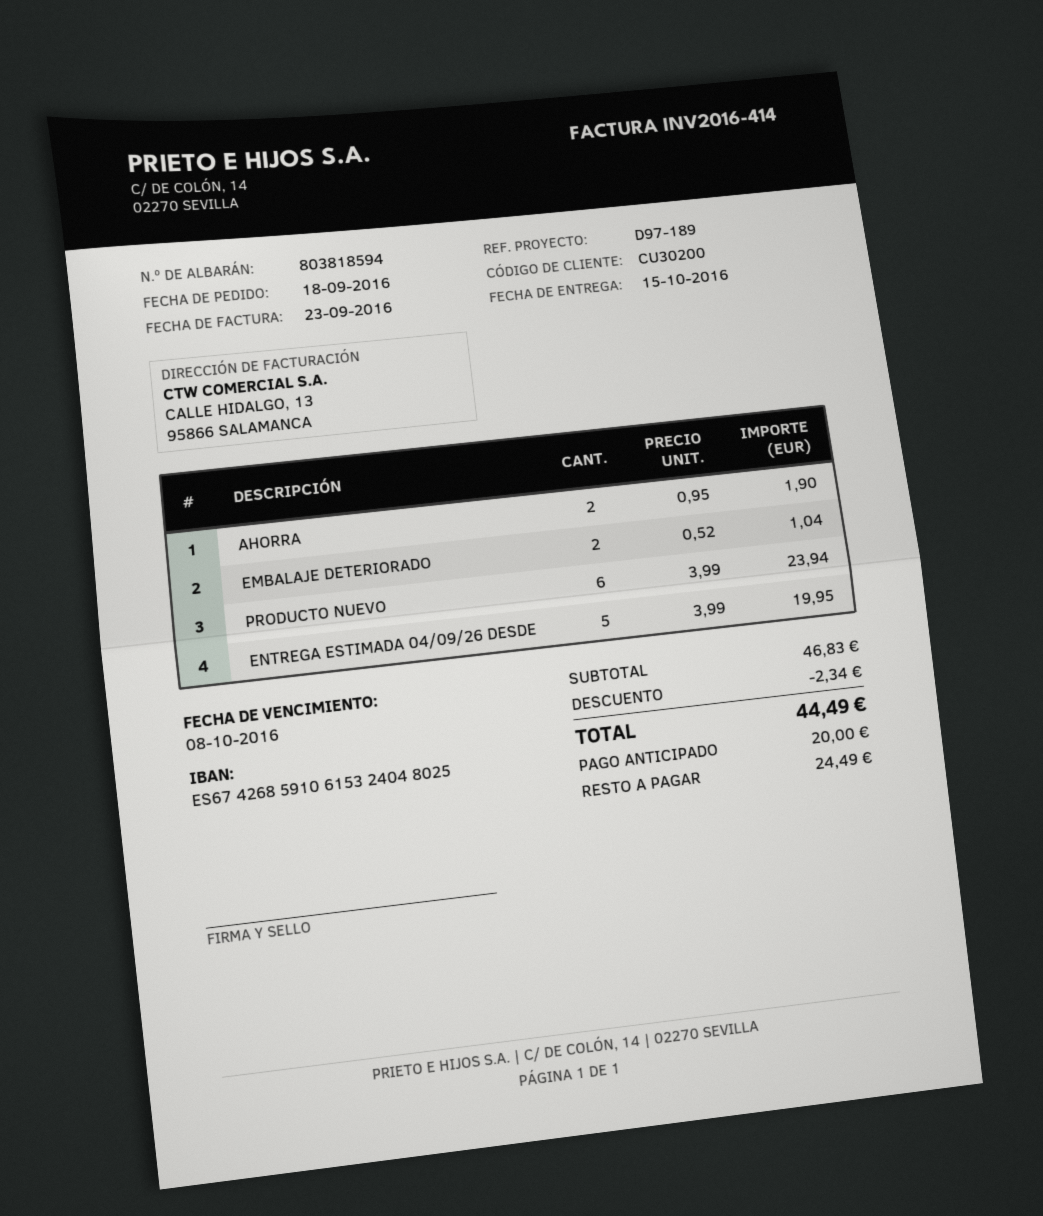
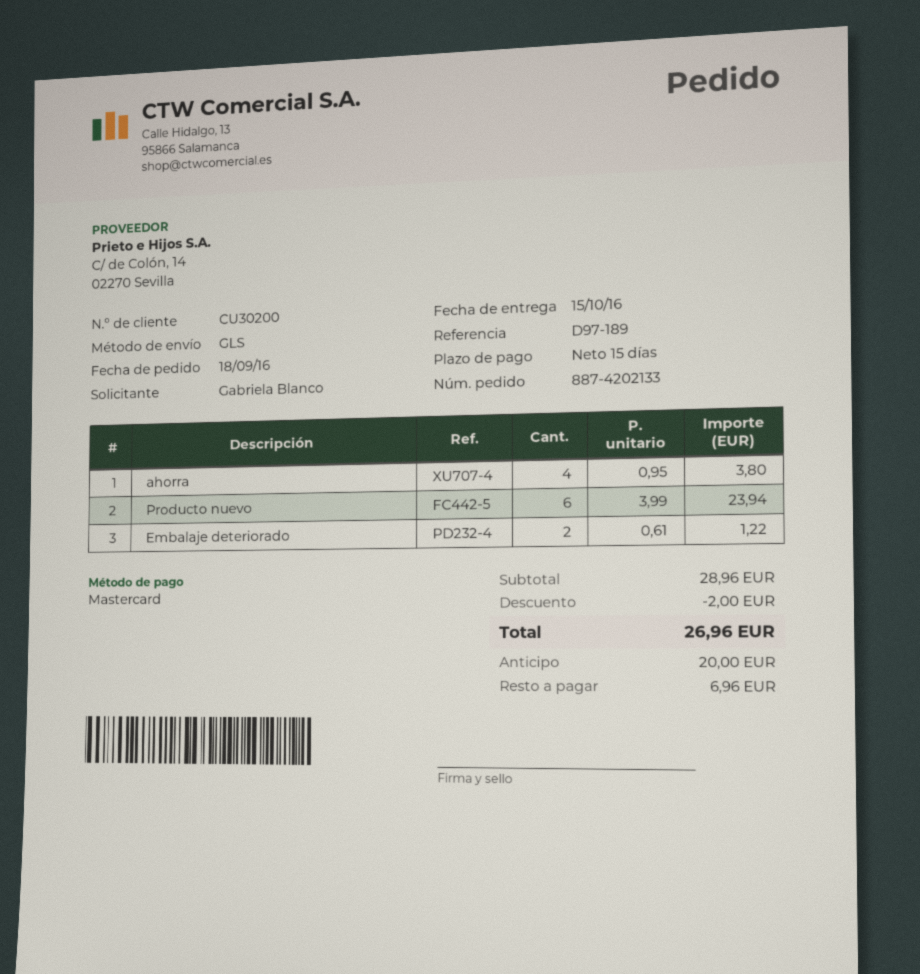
AHORRA: 2 x 0.95 = 1.90 -> 4 x 0.95 = 3.80
EMBALAJE DETERIORADO: 2 x 0.52 = 1.04 -> 2 x 0.61 = 1.22
ENTREGA ESTIMADA 04/09/26 DESDE: 5 x 3.99 = 19.95 -> none
subtotal: 46.83 -> 28.96
discount: 2.34 -> 2.00
total: 44.49 -> 26.96
balance: 24.49 -> 6.96

